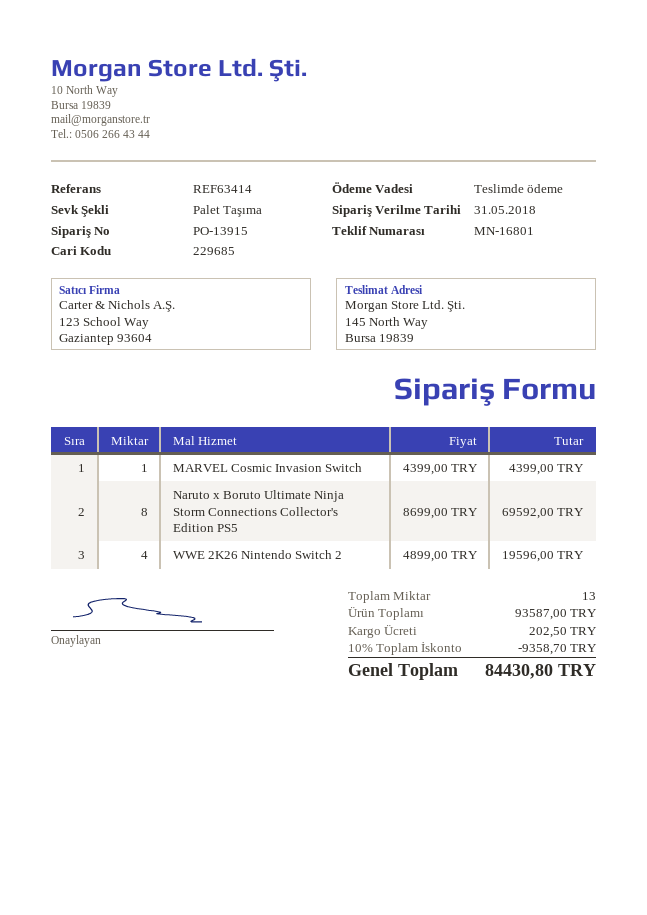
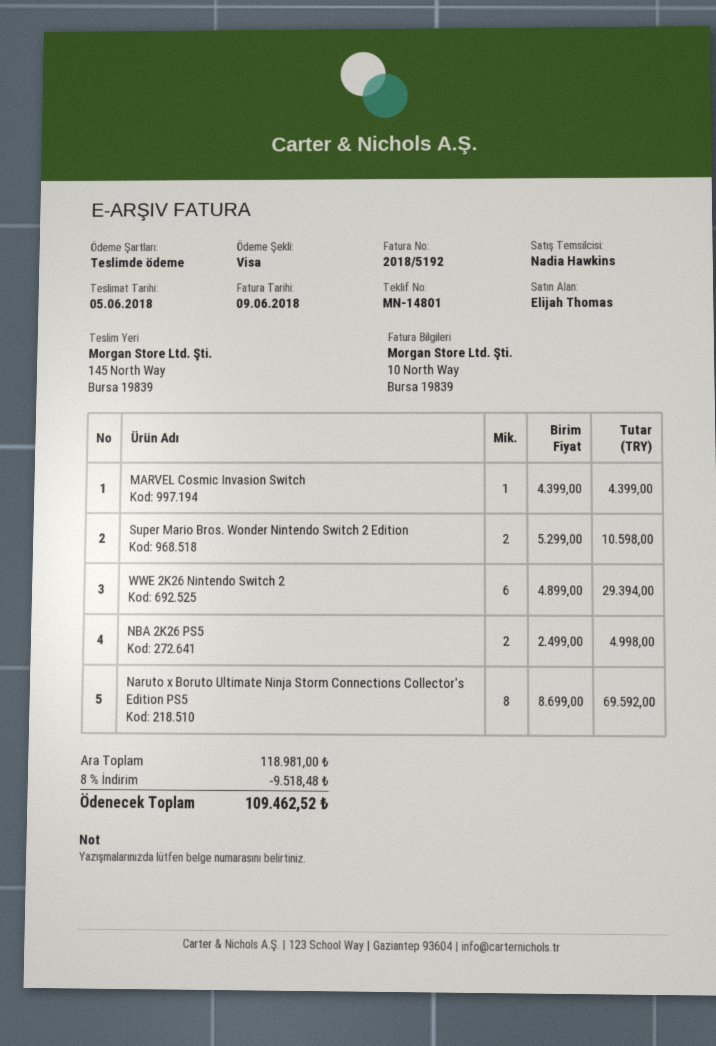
quote number: MN-16801 -> MN-14801
WWE 2K26 Nintendo Switch 2: 4 x 4899.00 = 19596.00 -> 6 x 4899.00 = 29394.00
Super Mario Bros. Wonder Nintendo Switch 2 Edition: none -> 2 x 5299.00 = 10598.00
NBA 2K26 PS5: none -> 2 x 2499.00 = 4998.00
subtotal: 93587.00 -> 118981.00
discount: 10% = 9358.70 -> 8% = 9518.48
shipping: 202.50 -> none
total: 84430.80 -> 109462.52

